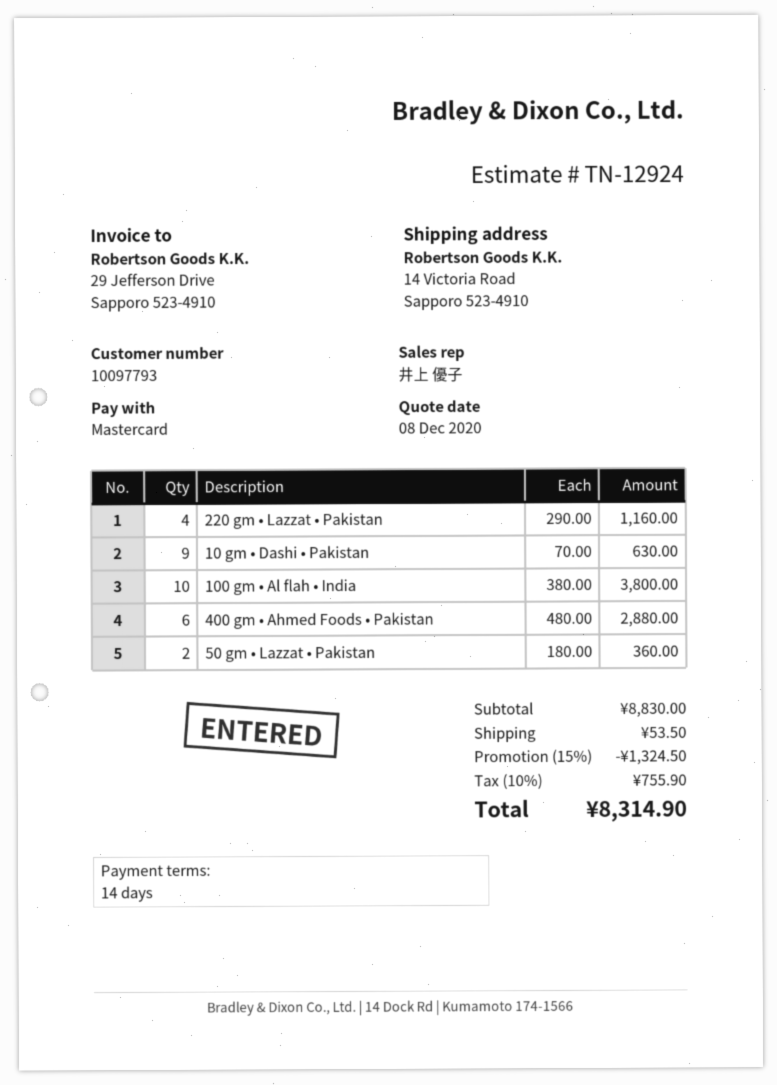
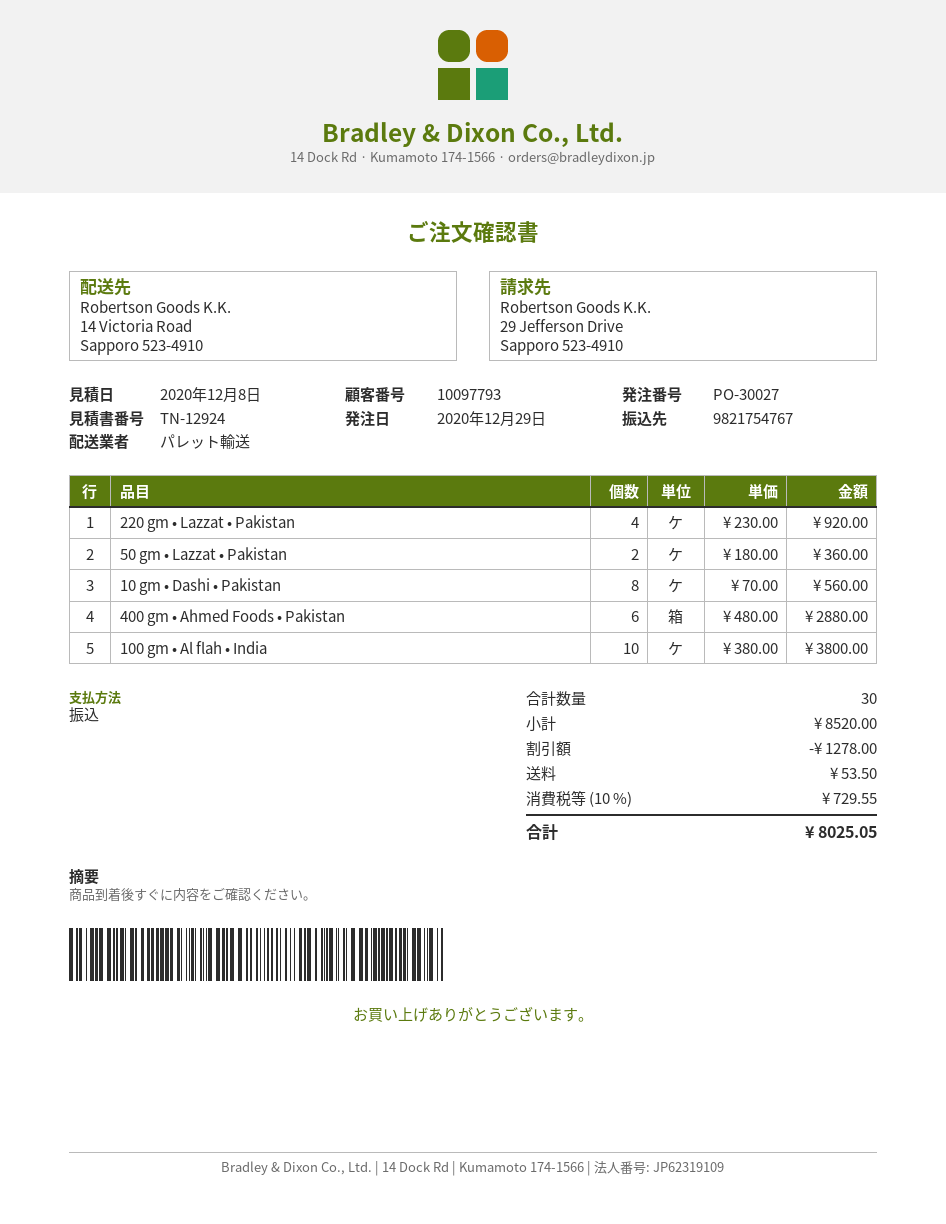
payment method: Mastercard -> bank transfer
220 gm • Lazzat • Pakistan: 4 x 290.00 = 1160.00 -> 4 x 230.00 = 920.00
10 gm • Dashi • Pakistan: 9 x 70.00 = 630.00 -> 8 x 70.00 = 560.00
subtotal: 8830.00 -> 8520.00
discount: 1324.50 -> 1278.00
tax: 10% = 755.90 -> 10% = 729.55
total: 8314.90 -> 8025.05

